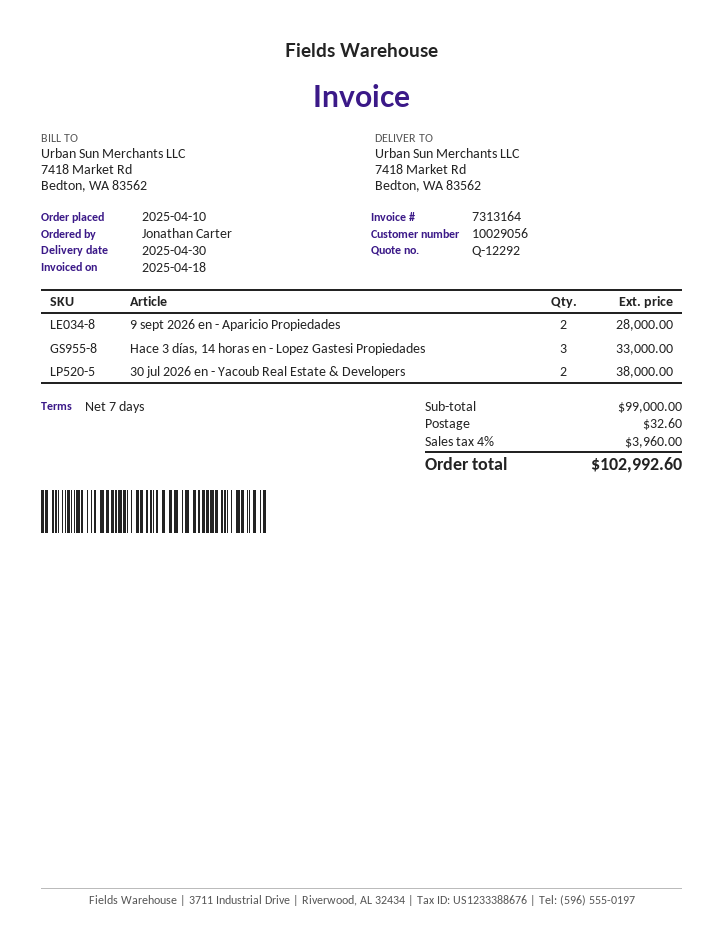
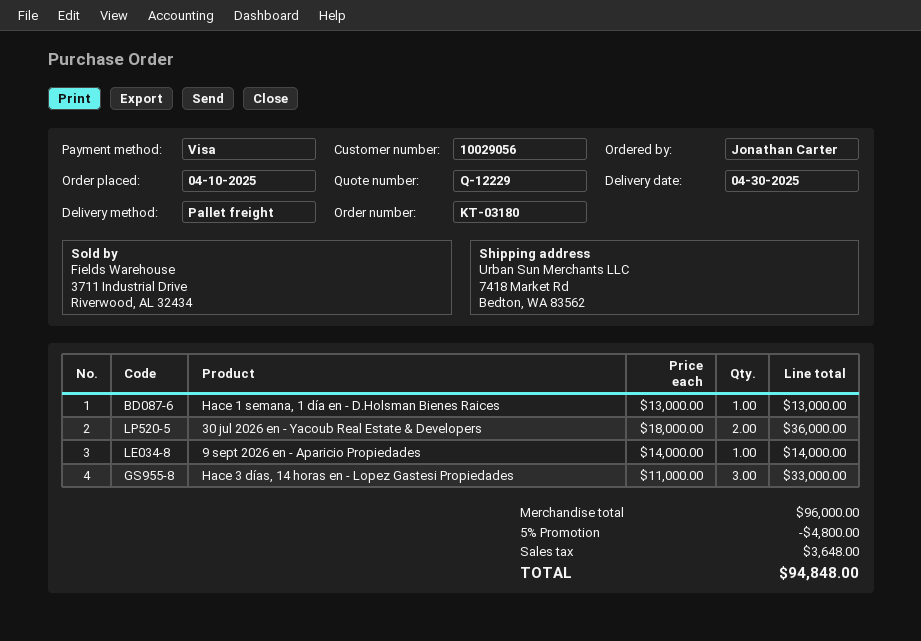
quote number: Q-12292 -> Q-12229
9 sept 2026 en - Aparicio Propiedades: 2 for 28000.00 -> 1 for 14000.00
30 jul 2026 en - Yacoub Real Estate & Developers: 2 for 38000.00 -> 2 for 36000.00
Hace 1 semana, 1 día en - D.Holsman Bienes Raices: none -> 1 for 13000.00
subtotal: 99000.00 -> 96000.00
discount: none -> 5% = 4800.00
shipping: 32.60 -> none
tax: 3960.00 -> 3648.00
total: 102992.60 -> 94848.00

